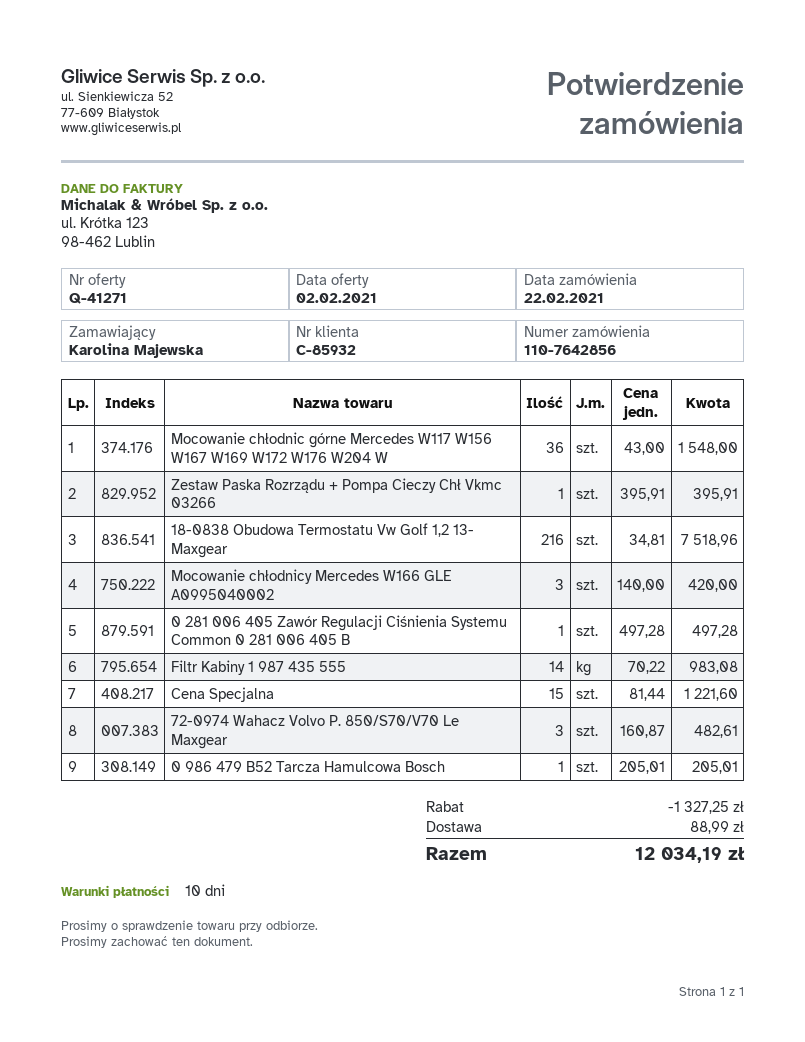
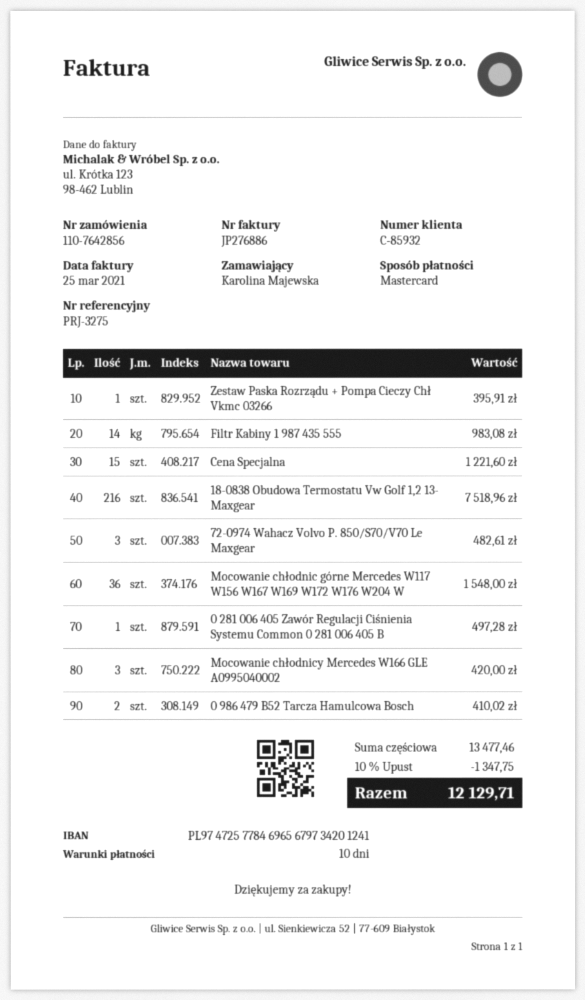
0 986 479 B52 Tarcza Hamulcowa Bosch: 1 for 205.01 -> 2 for 410.02
discount: 1327.25 -> 1347.75
shipping: 88.99 -> none
total: 12034.19 -> 12129.71

